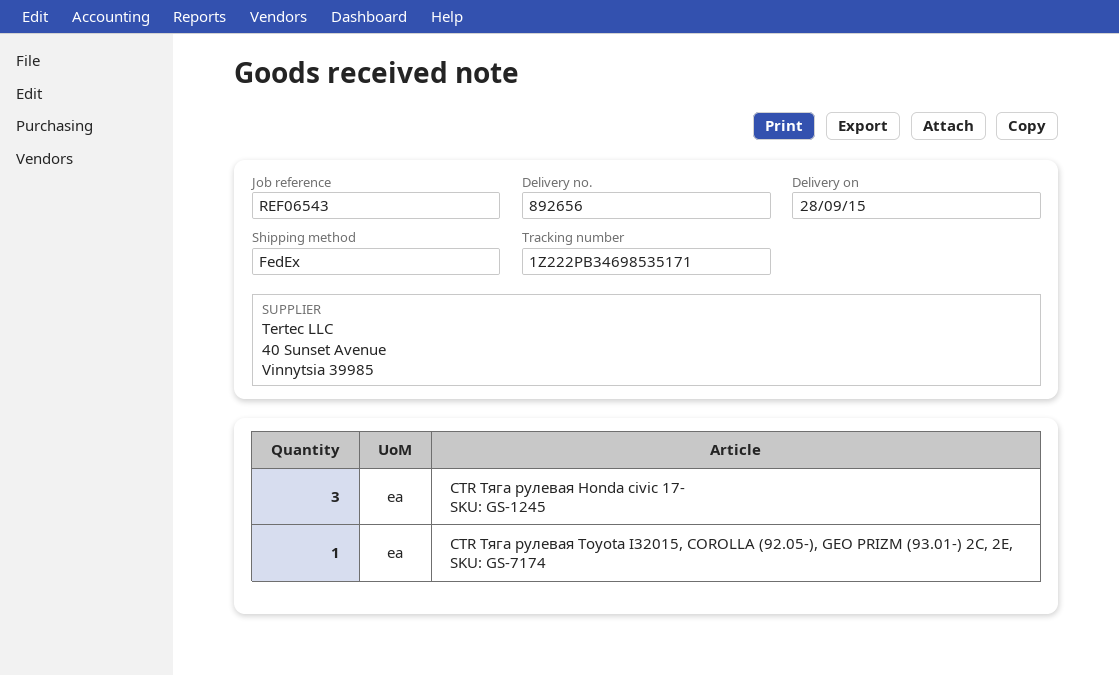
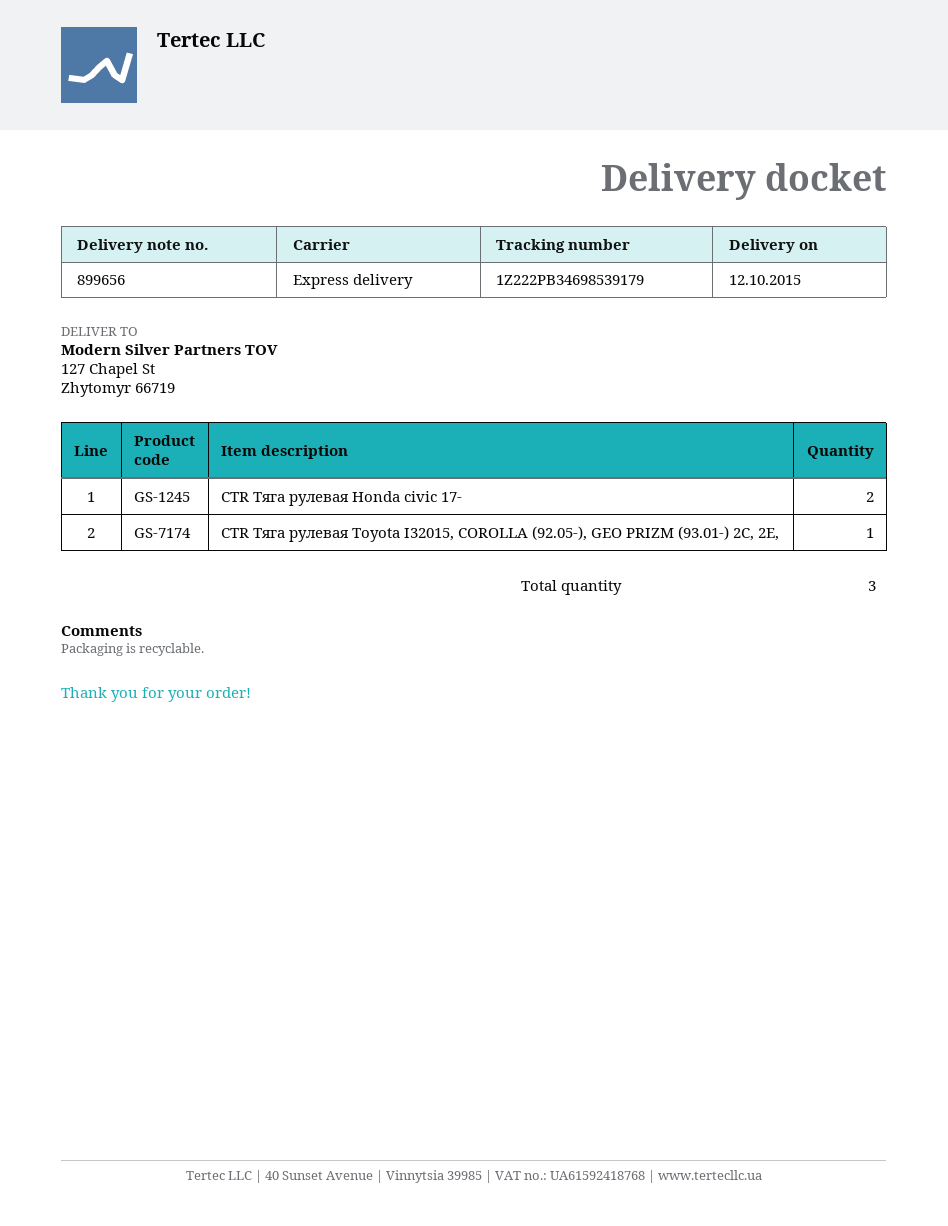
delivery note number: 892656 -> 899656
delivery date: 2015-09-28 -> 2015-10-12
shipping method: FedEx -> express
tracking number: 1Z222PB34698535171 -> 1Z222PB34698539179
CTR Тяга рулевая Honda civic 17-: 3 -> 2

